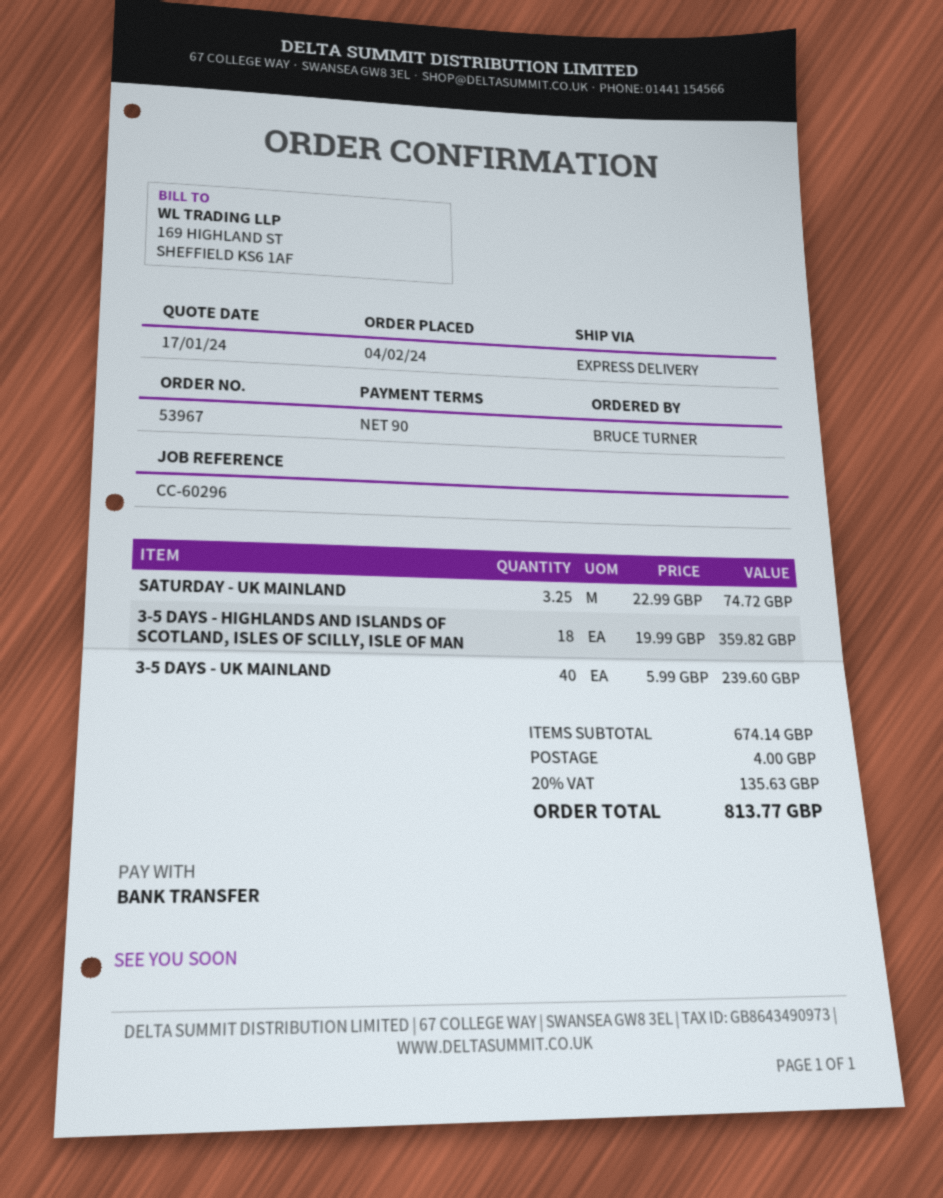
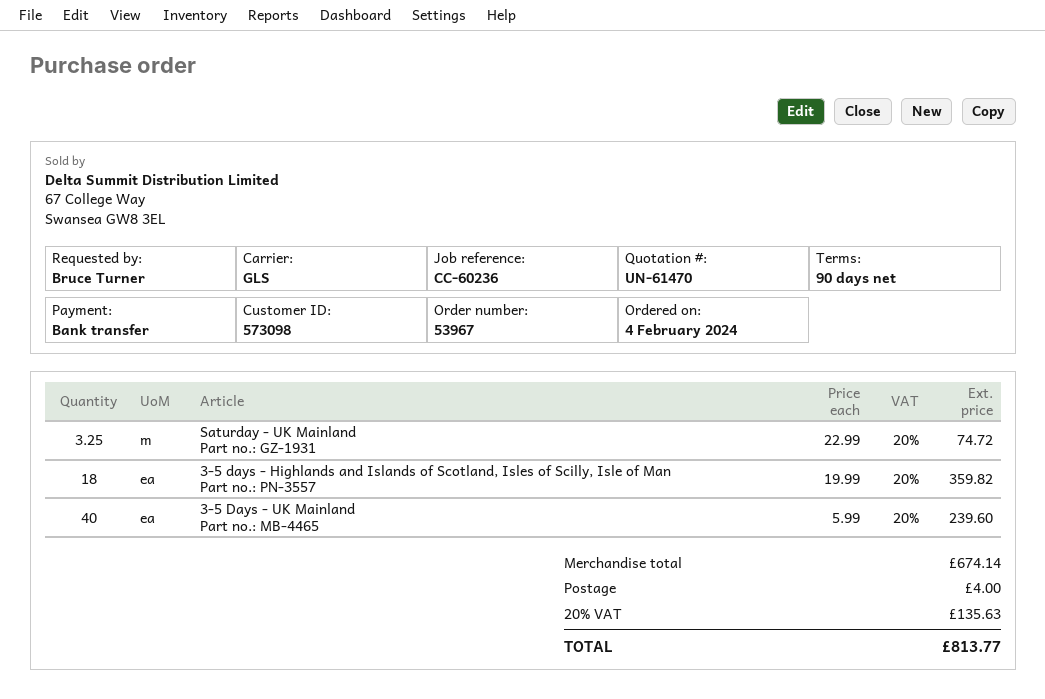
reference: CC-60296 -> CC-60236
shipping method: express -> GLS

